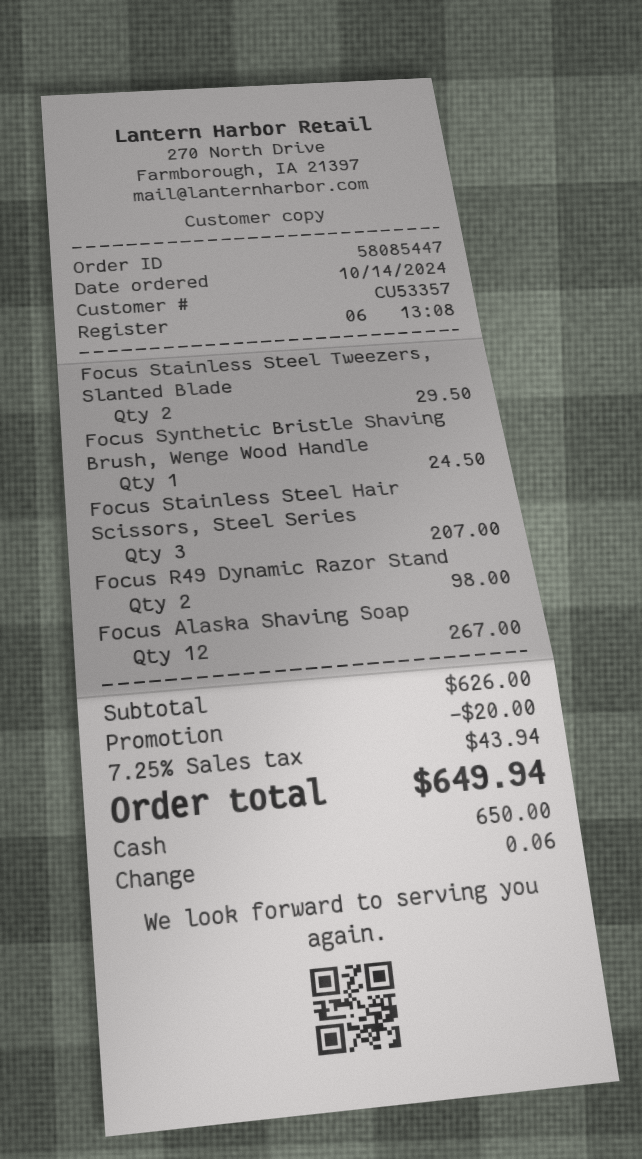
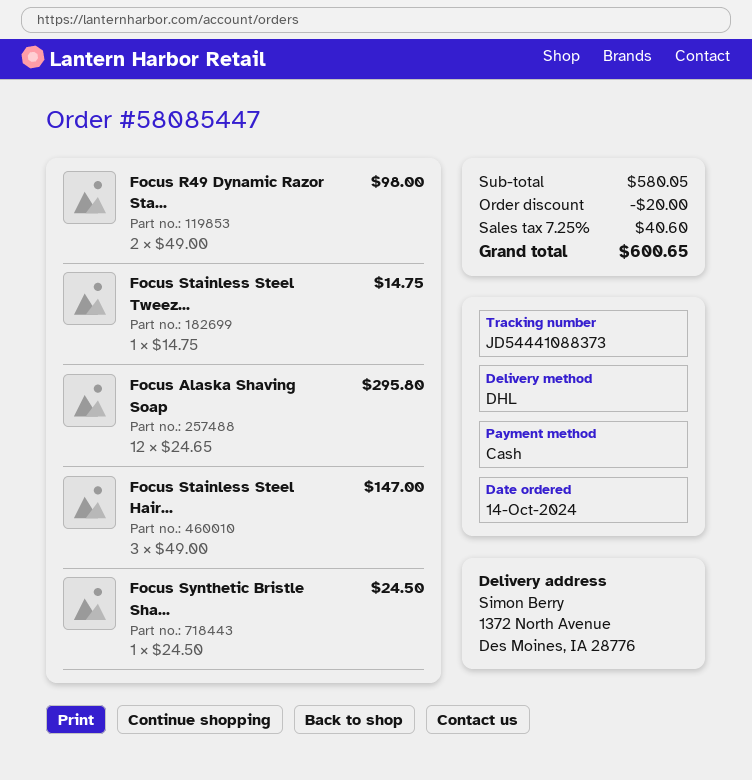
Focus Stainless Steel Tweezers, Slanted Blade: 2 for 29.50 -> 1 for 14.75
Focus Stainless Steel Hair Scissors, Steel Series: 3 for 207.00 -> 3 for 147.00
Focus Alaska Shaving Soap: 12 for 267.00 -> 12 for 295.80
subtotal: 626.00 -> 580.05
tax: 7.25% = 43.94 -> 7.25% = 40.60
total: 649.94 -> 600.65

